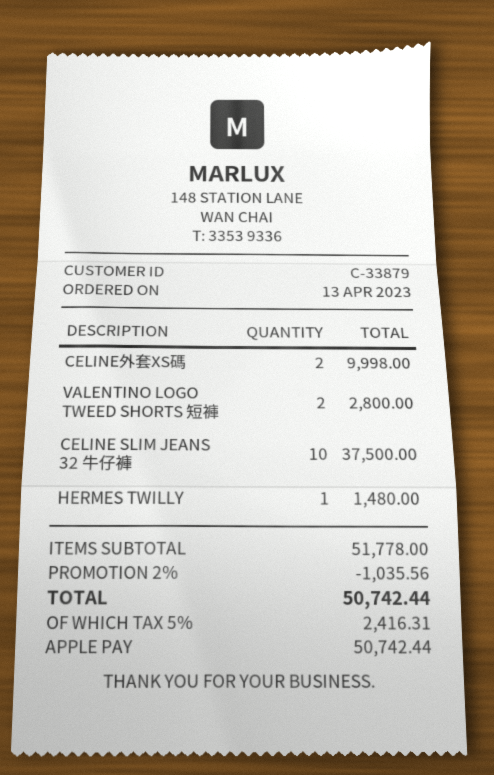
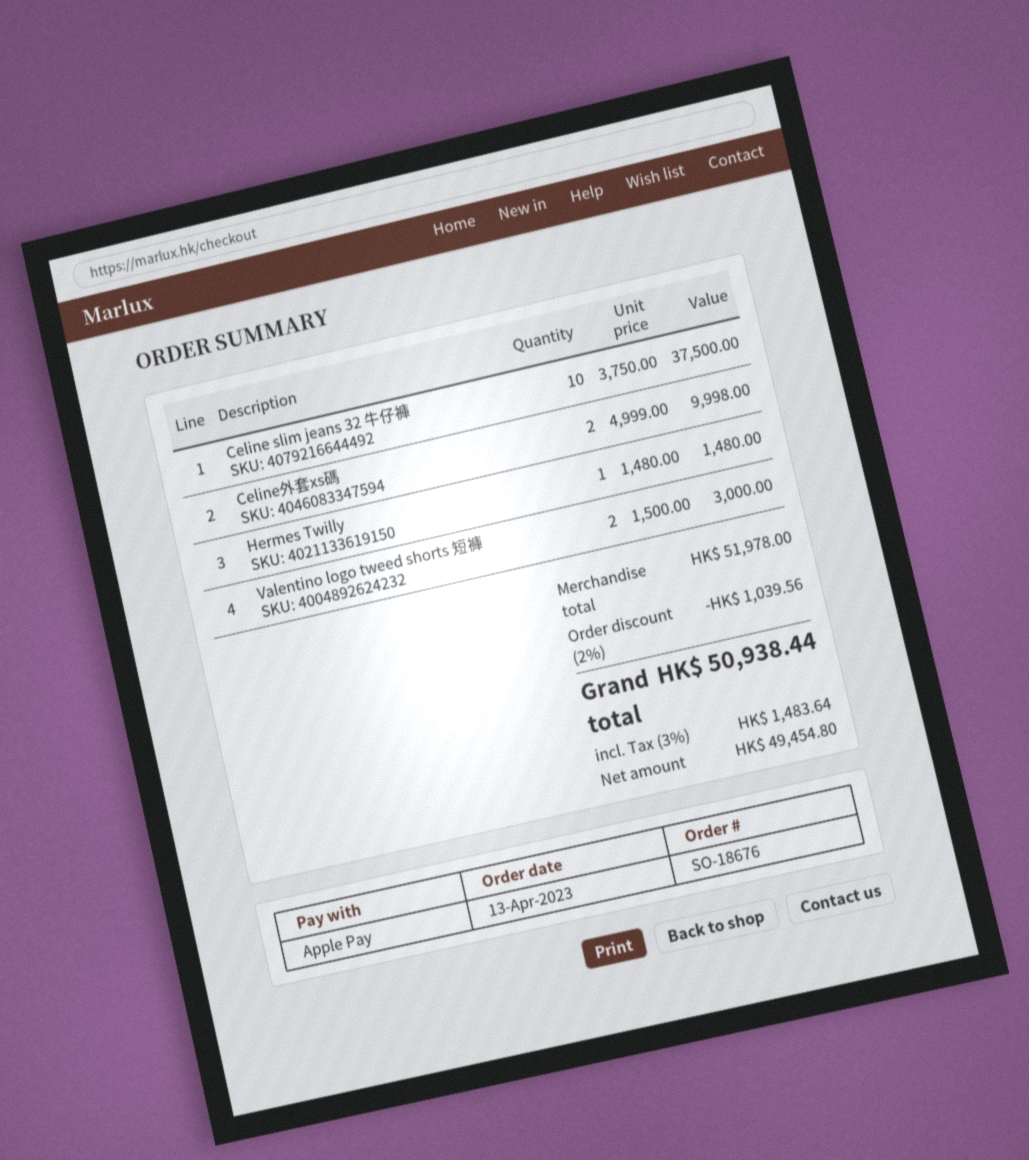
VALENTINO LOGO TWEED SHORTS 短褲: 2 for 2800.00 -> 2 for 3000.00
subtotal: 51778.00 -> 51978.00
discount: 2% = 1035.56 -> 2% = 1039.56
tax: 5% = 2416.31 -> 3% = 1483.64
total: 50742.44 -> 50938.44

